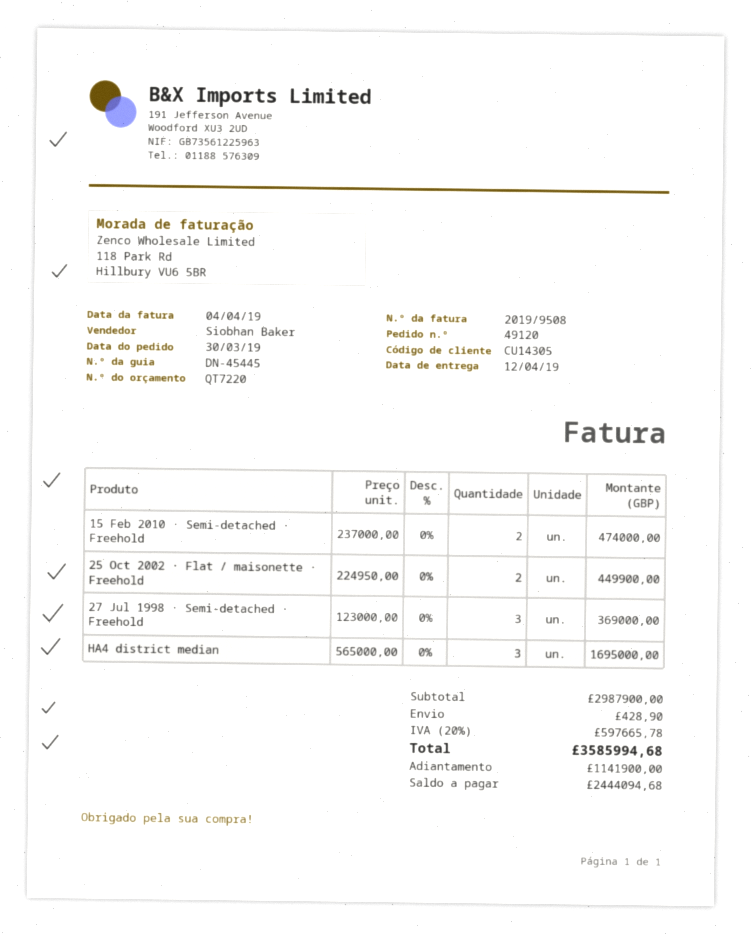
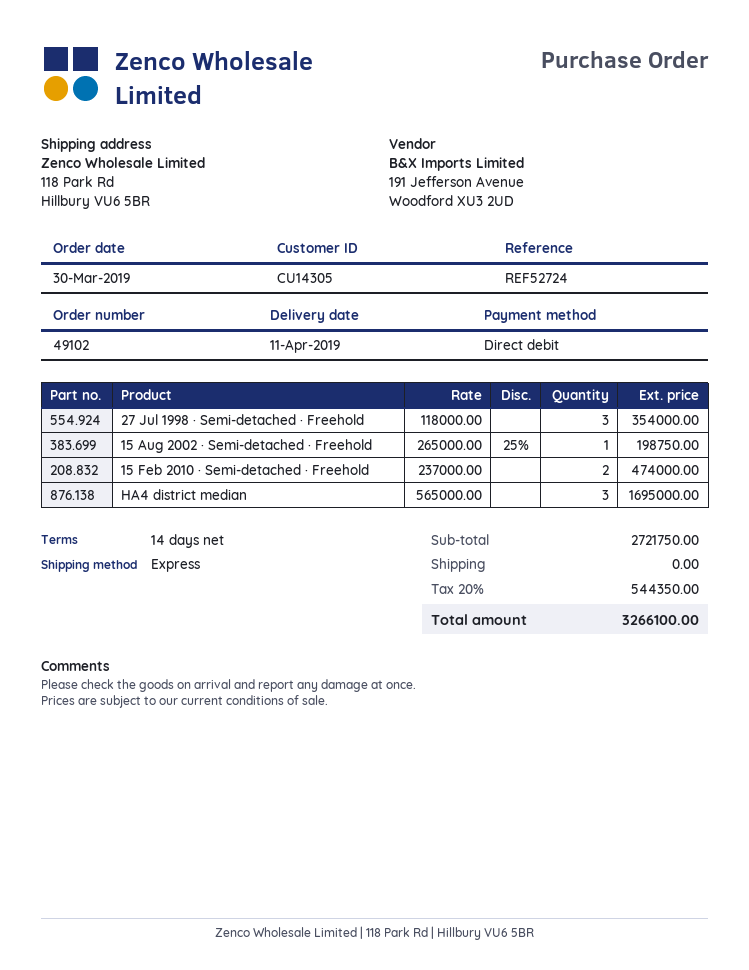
order number: 49120 -> 49102
delivery date: 2019-04-12 -> 2019-04-11
25 Oct 2002 · Flat / maisonette · Freehold: 2 x 224950.00 = 449900.00 -> none
27 Jul 1998 · Semi-detached · Freehold: 3 x 123000.00 = 369000.00 -> 3 x 118000.00 = 354000.00
15 Aug 2002 · Semi-detached · Freehold: none -> 1 x 265000.00 - 25% = 198750.00
subtotal: 2987900.00 -> 2721750.00
shipping: 428.90 -> 0.00
tax: 20% = 597665.78 -> 20% = 544350.00
total: 3585994.68 -> 3266100.00

